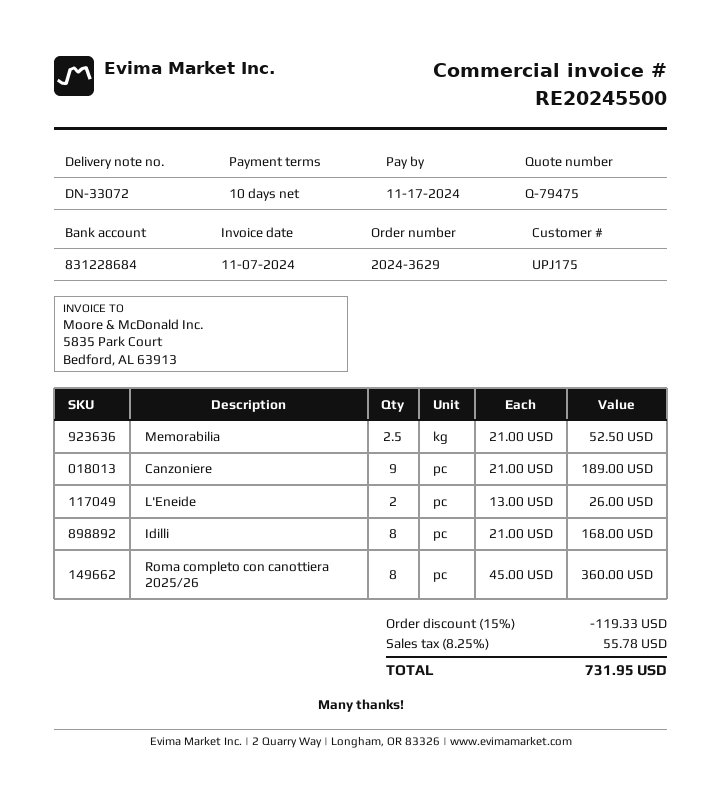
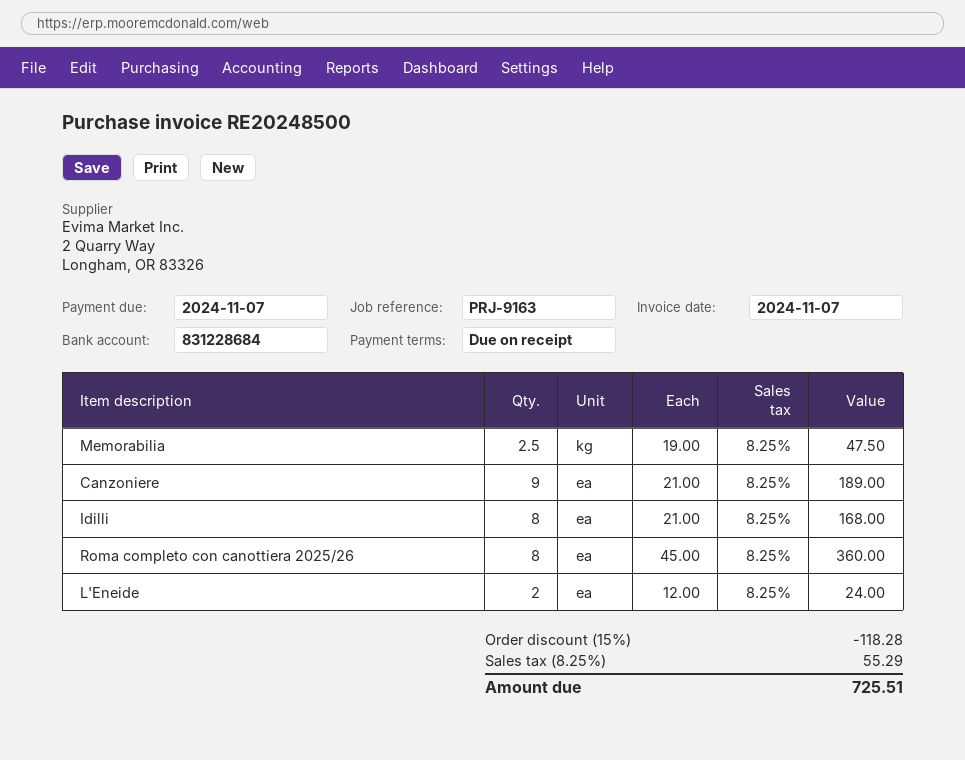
invoice number: RE20245500 -> RE20248500
payment terms: 10 days -> on receipt
due date: 2024-11-17 -> 2024-11-07
Memorabilia: 2.5 x 21.00 = 52.50 -> 2.5 x 19.00 = 47.50
L'Eneide: 2 x 13.00 = 26.00 -> 2 x 12.00 = 24.00
discount: 15% = 119.33 -> 15% = 118.28
tax: 8.25% = 55.78 -> 8.25% = 55.29
total: 731.95 -> 725.51

